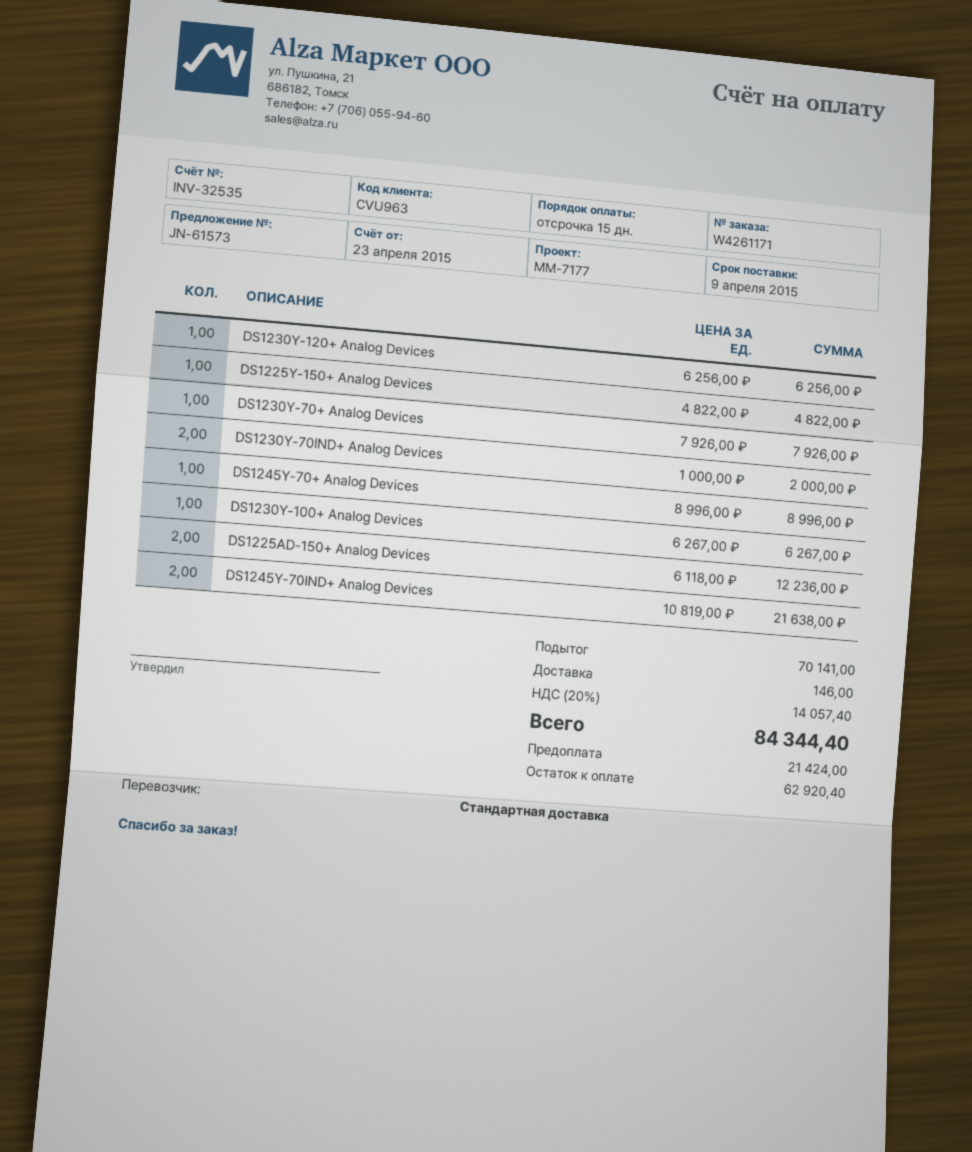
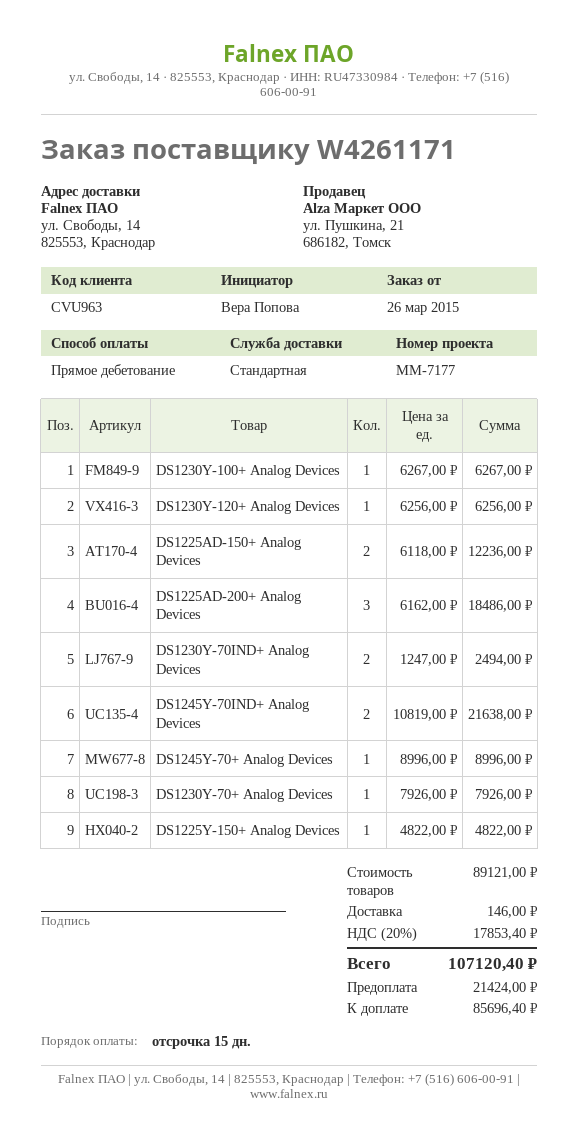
DS1230Y-70IND+ Analog Devices: 2 x 1000.00 = 2000.00 -> 2 x 1247.00 = 2494.00
DS1225AD-200+ Analog Devices: none -> 3 x 6162.00 = 18486.00
subtotal: 70141.00 -> 89121.00
tax: 20% = 14057.40 -> 20% = 17853.40
total: 84344.40 -> 107120.40
balance: 62920.40 -> 85696.40

